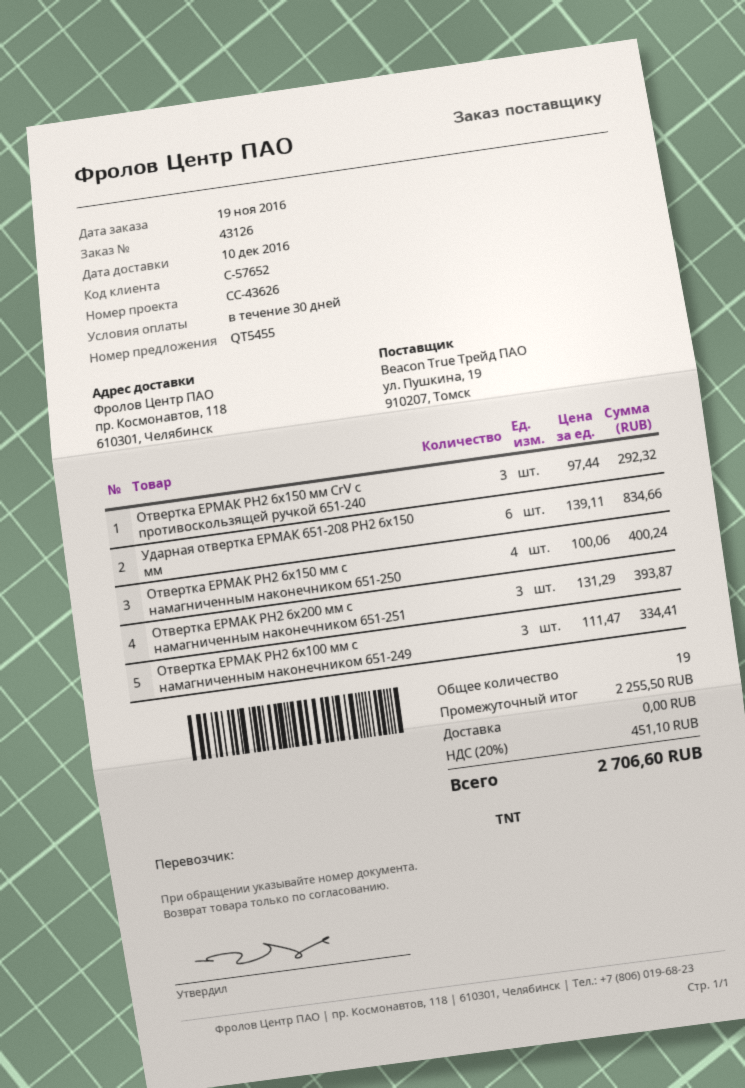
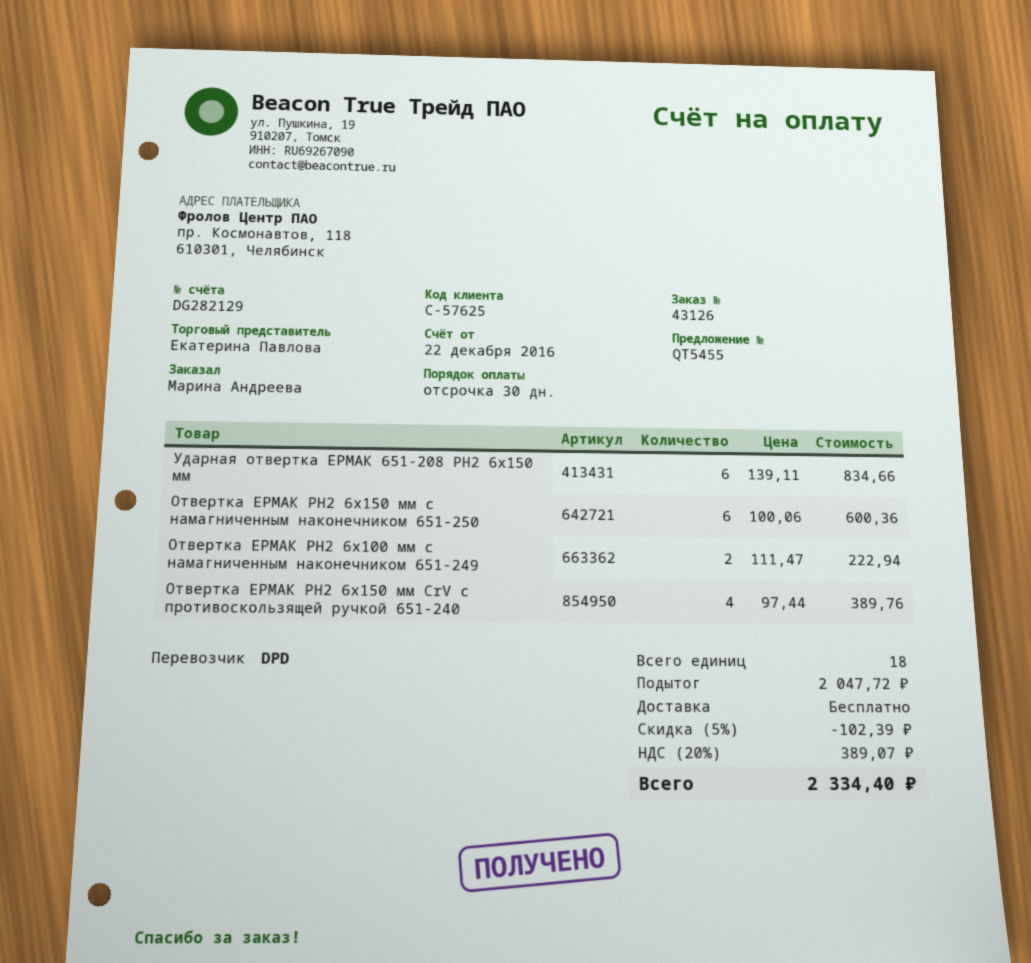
customer number: C-57652 -> C-57625
shipping method: TNT -> DPD
Отвертка ЕРМАК PH2 6х150 мм CrV с противоскользящей ручкой 651-240: 3 x 97.44 = 292.32 -> 4 x 97.44 = 389.76
Отвертка ЕРМАК PH2 6х150 мм с намагниченным наконечником 651-250: 4 x 100.06 = 400.24 -> 6 x 100.06 = 600.36
Отвертка ЕРМАК PH2 6х200 мм с намагниченным наконечником 651-251: 3 x 131.29 = 393.87 -> none
Отвертка ЕРМАК PH2 6х100 мм с намагниченным наконечником 651-249: 3 x 111.47 = 334.41 -> 2 x 111.47 = 222.94
total quantity: 19 -> 18
subtotal: 2255.50 -> 2047.72
discount: none -> 5% = 102.39
tax: 20% = 451.10 -> 20% = 389.07
total: 2706.60 -> 2334.40

